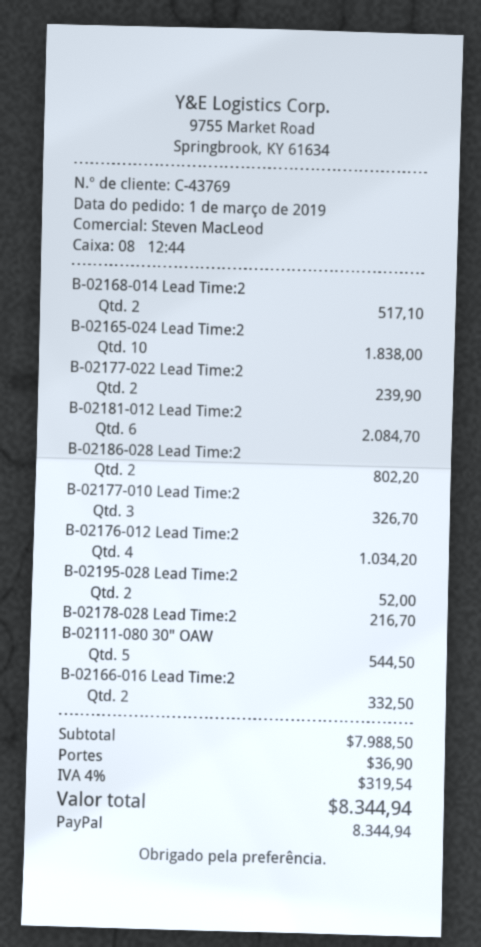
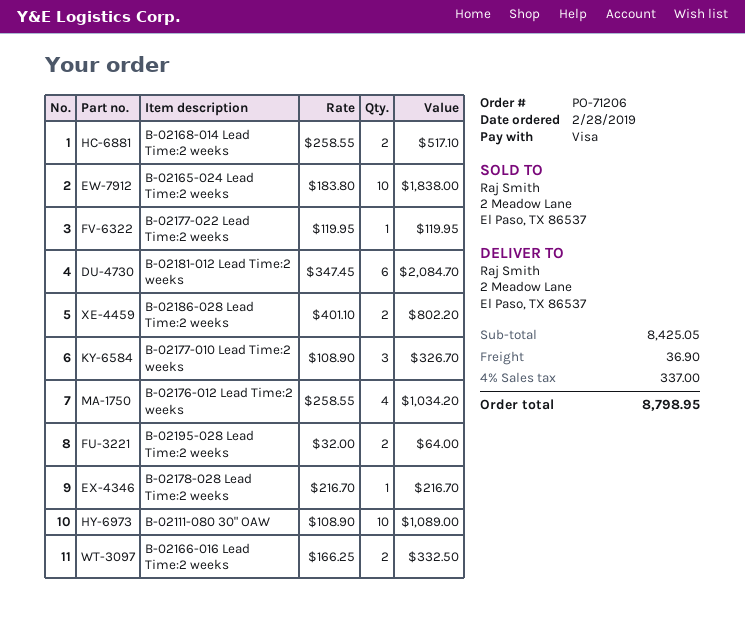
order date: 2019-03-01 -> 2019-02-28
payment method: PayPal -> Visa
B-02177-022 Lead Time:2: 2 for 239.90 -> 1 for 119.95
B-02195-028 Lead Time:2: 2 for 52.00 -> 2 for 64.00
B-02111-080 30" OAW: 5 for 544.50 -> 10 for 1089.00
subtotal: 7988.50 -> 8425.05
tax: 4% = 319.54 -> 4% = 337.00
total: 8344.94 -> 8798.95

